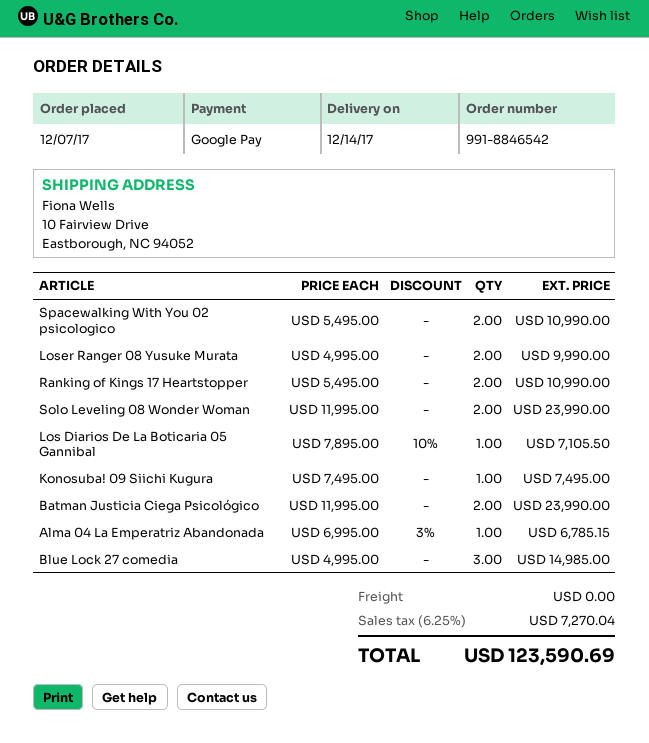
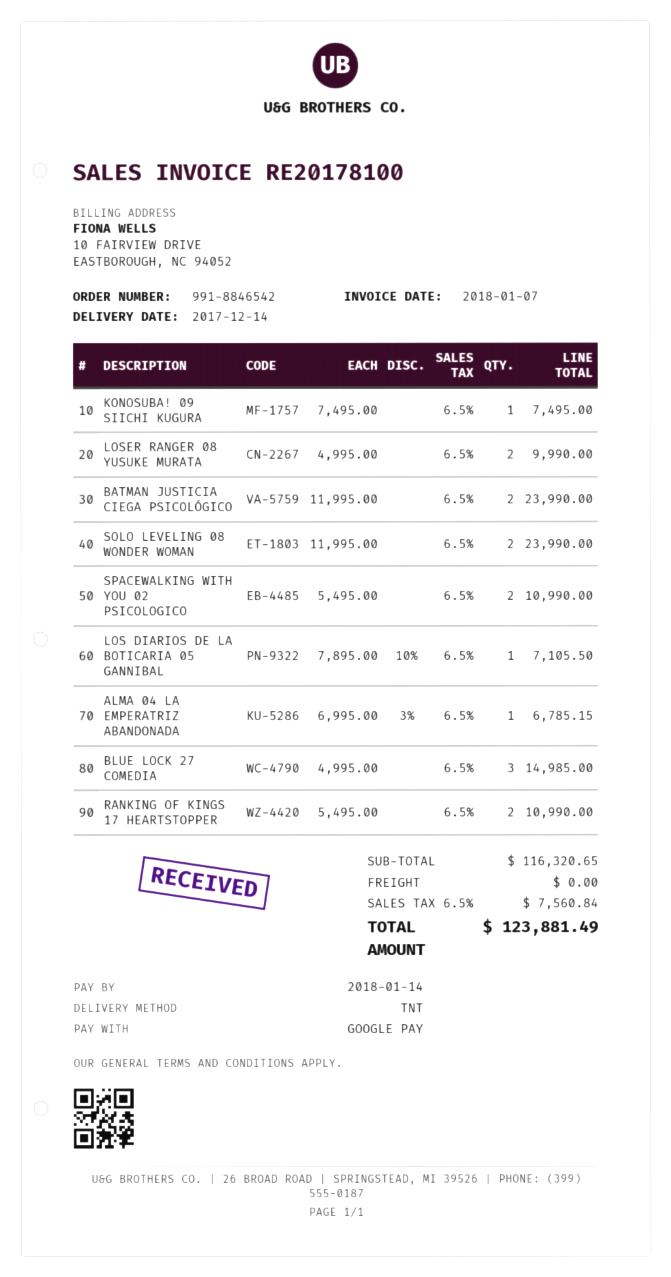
tax: 6.25% = 7270.04 -> 6.5% = 7560.84
total: 123590.69 -> 123881.49

